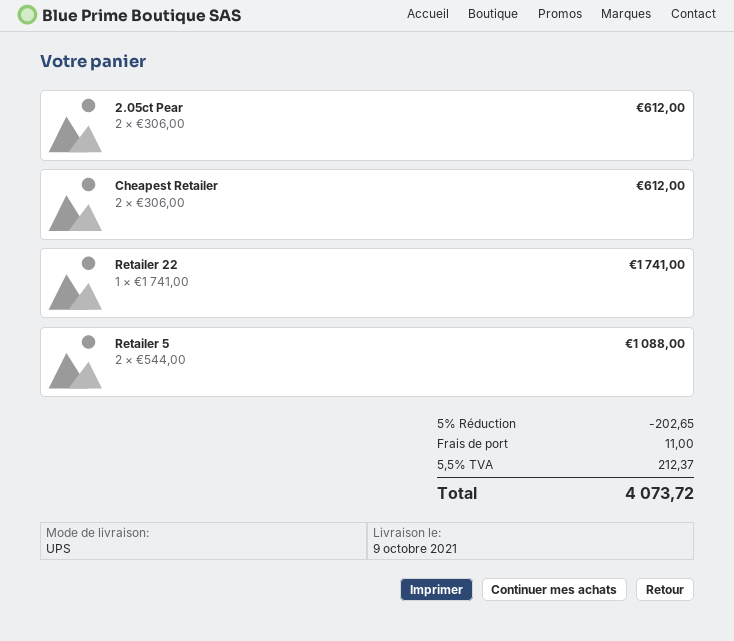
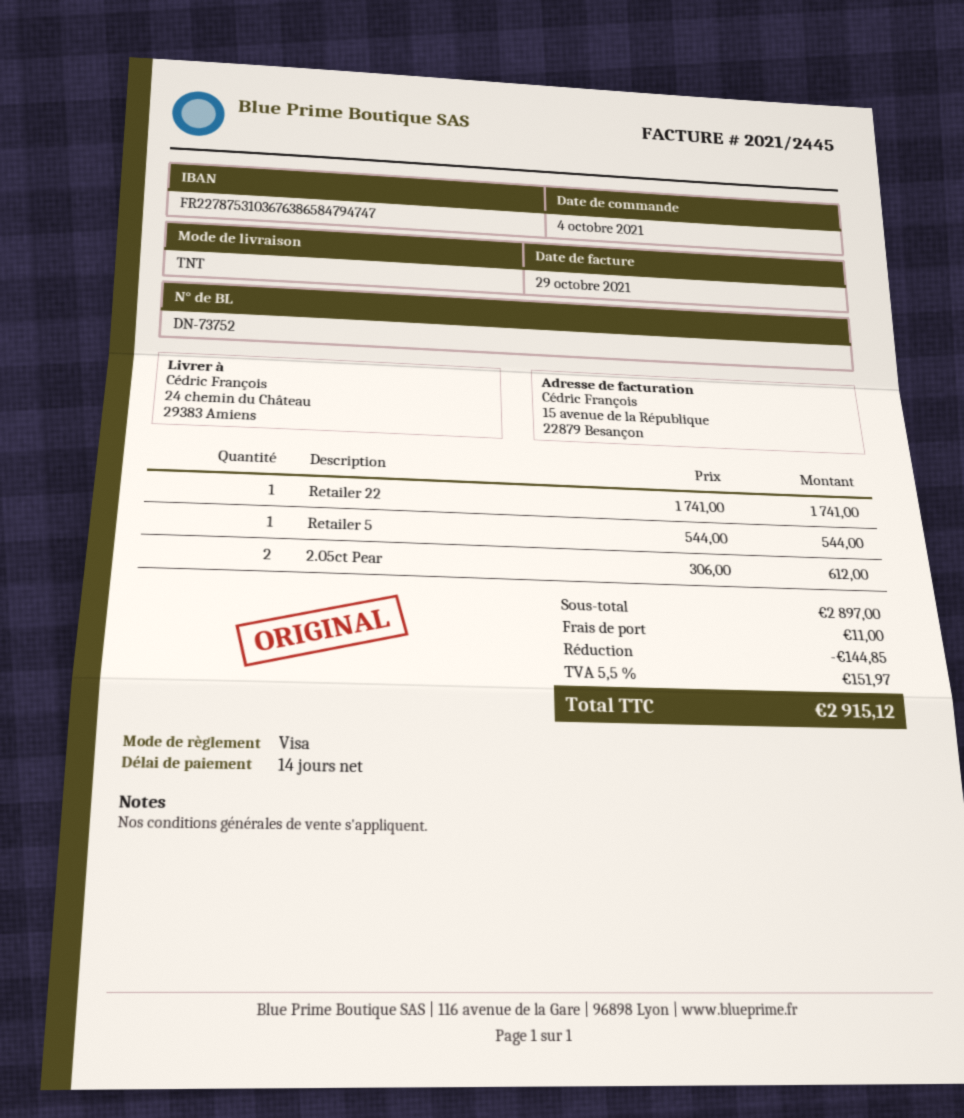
shipping method: UPS -> TNT
Cheapest Retailer: 2 x 306.00 = 612.00 -> none
Retailer 5: 2 x 544.00 = 1088.00 -> 1 x 544.00 = 544.00
discount: 202.65 -> 144.85
tax: 5.5% = 212.37 -> 5.5% = 151.97
total: 4073.72 -> 2915.12

